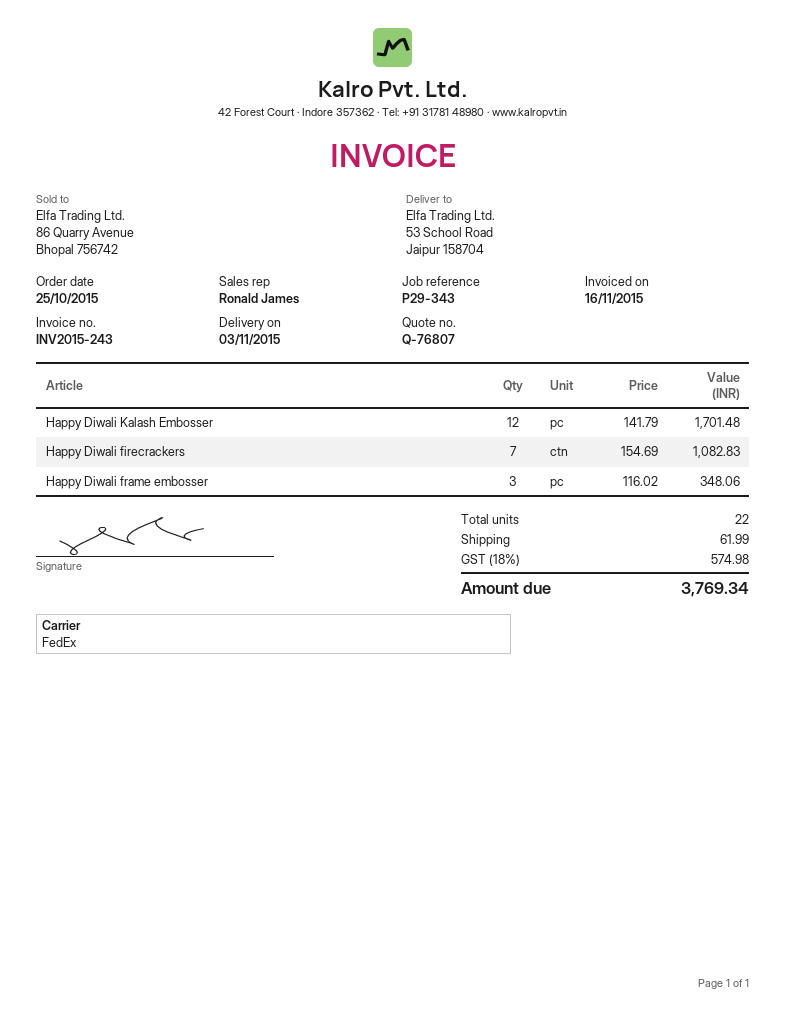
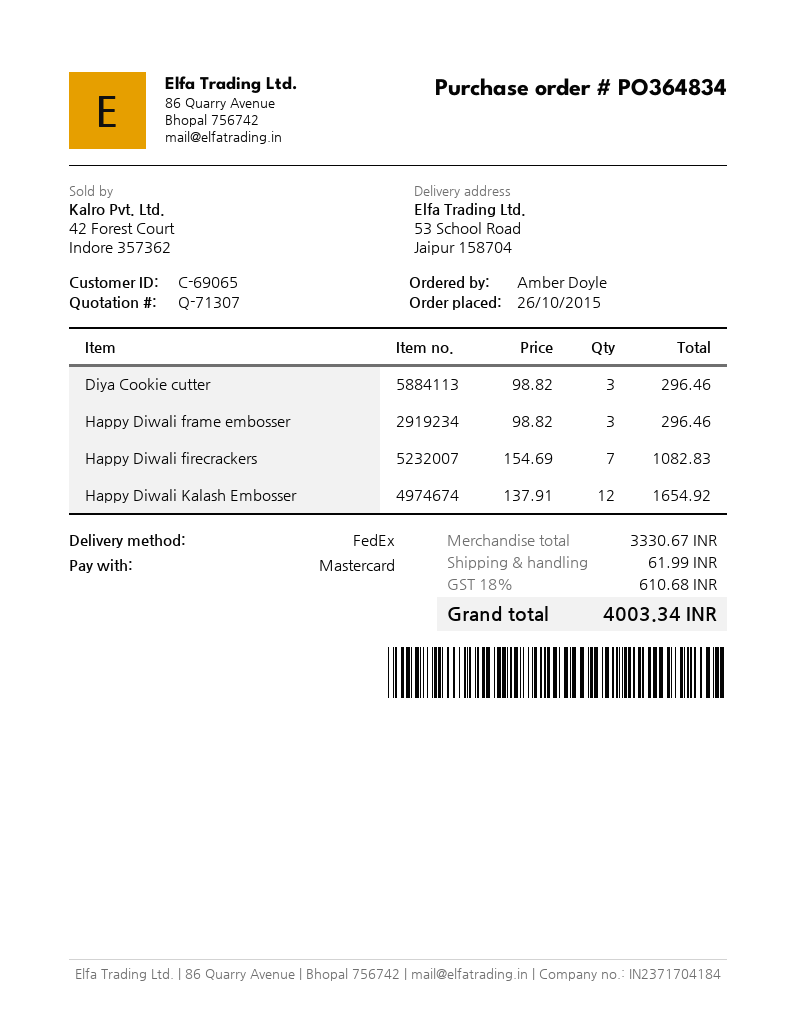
quote number: Q-76807 -> Q-71307
order date: 2015-10-25 -> 2015-10-26
Happy Diwali Kalash Embosser: 12 x 141.79 = 1701.48 -> 12 x 137.91 = 1654.92
Happy Diwali frame embosser: 3 x 116.02 = 348.06 -> 3 x 98.82 = 296.46
Diya Cookie cutter: none -> 3 x 98.82 = 296.46
tax: 18% = 574.98 -> 18% = 610.68
total: 3769.34 -> 4003.34

